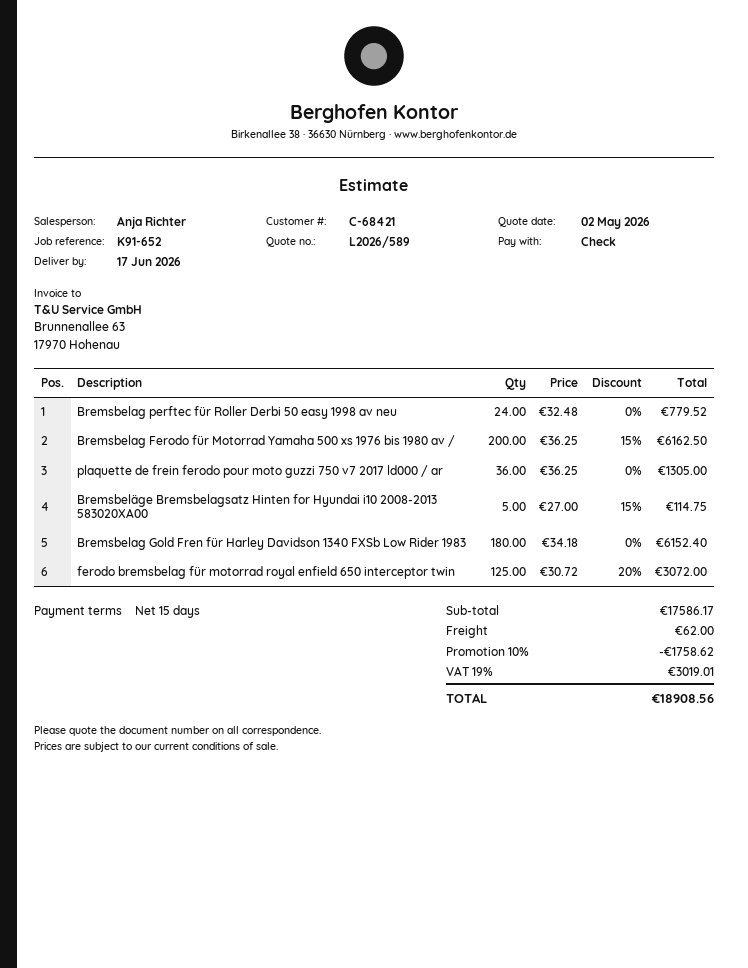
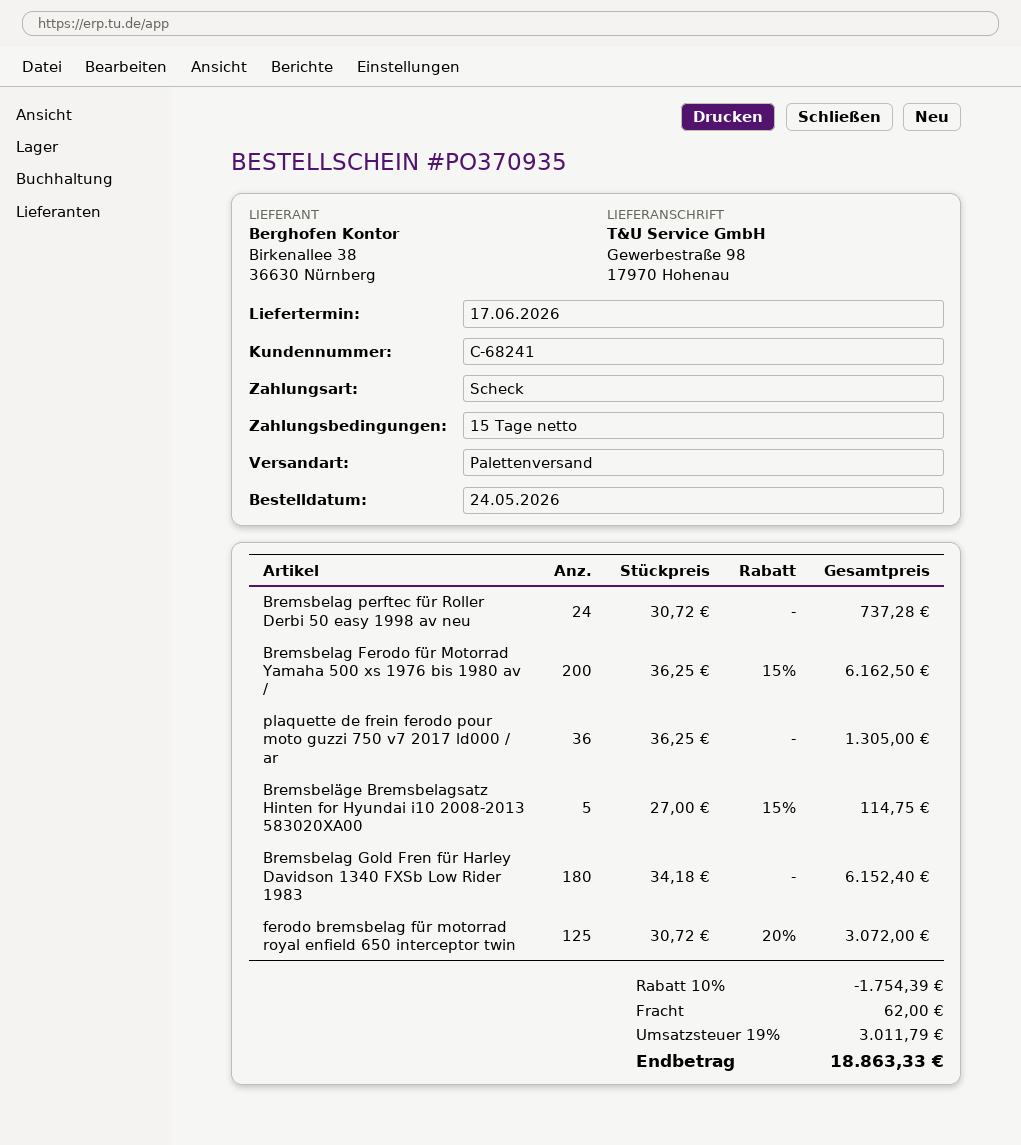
customer number: C-68421 -> C-68241
Bremsbelag perftec für Roller Derbi 50 easy 1998 av neu: 24 x 32.48 = 779.52 -> 24 x 30.72 = 737.28
discount: 10% = 1758.62 -> 10% = 1754.39
tax: 19% = 3019.01 -> 19% = 3011.79
total: 18908.56 -> 18863.33

